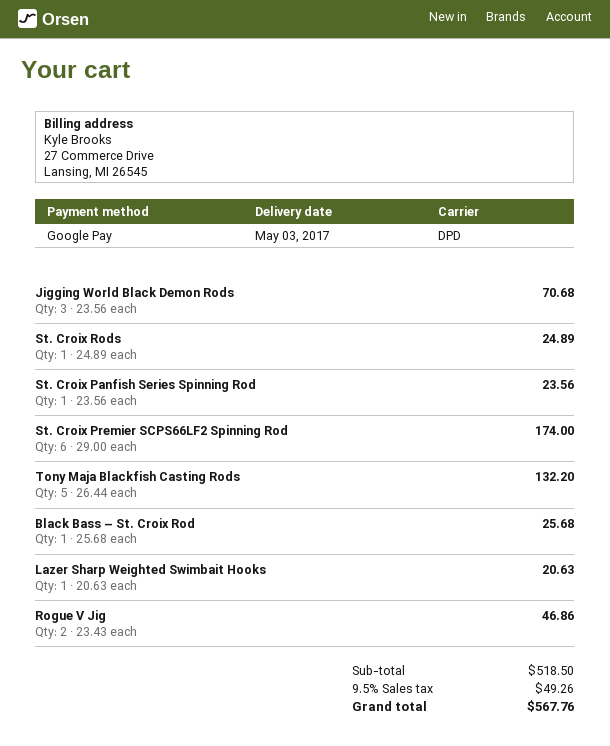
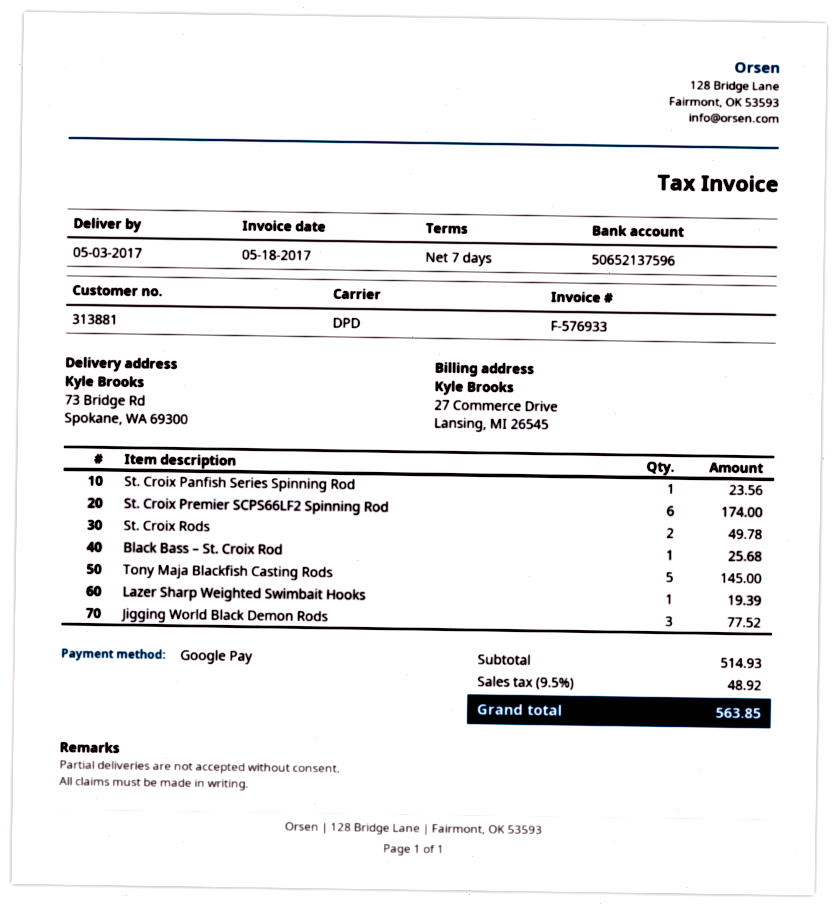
Jigging World Black Demon Rods: 3 for 70.68 -> 3 for 77.52
St. Croix Rods: 1 for 24.89 -> 2 for 49.78
Tony Maja Blackfish Casting Rods: 5 for 132.20 -> 5 for 145.00
Lazer Sharp Weighted Swimbait Hooks: 1 for 20.63 -> 1 for 19.39
Rogue V Jig: 2 for 46.86 -> none
subtotal: 518.50 -> 514.93
tax: 9.5% = 49.26 -> 9.5% = 48.92
total: 567.76 -> 563.85

